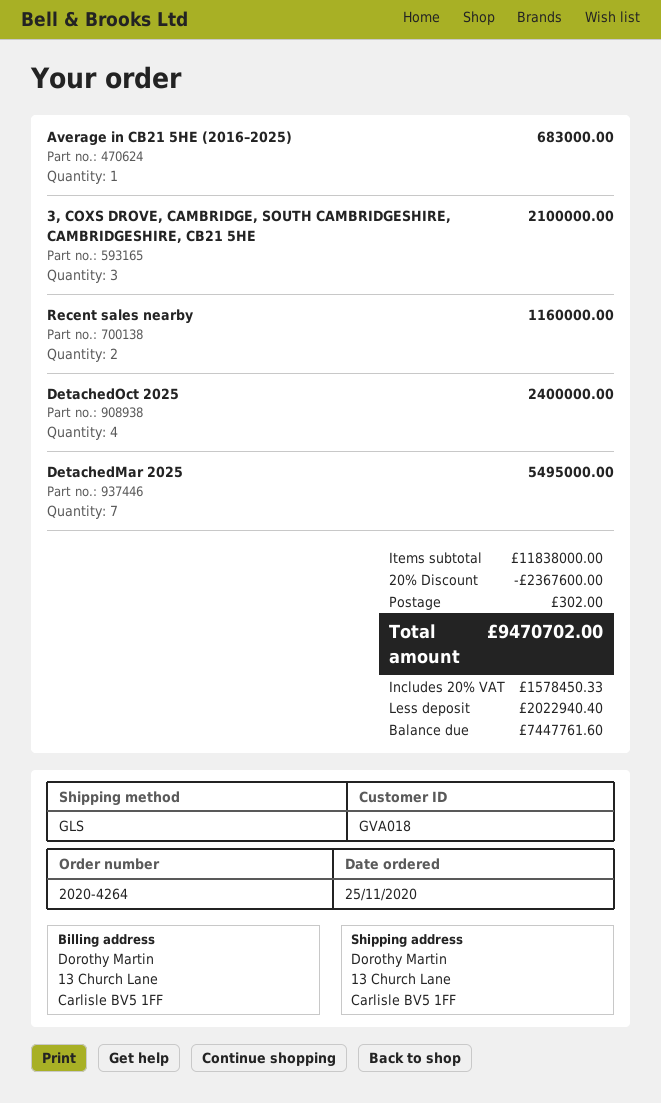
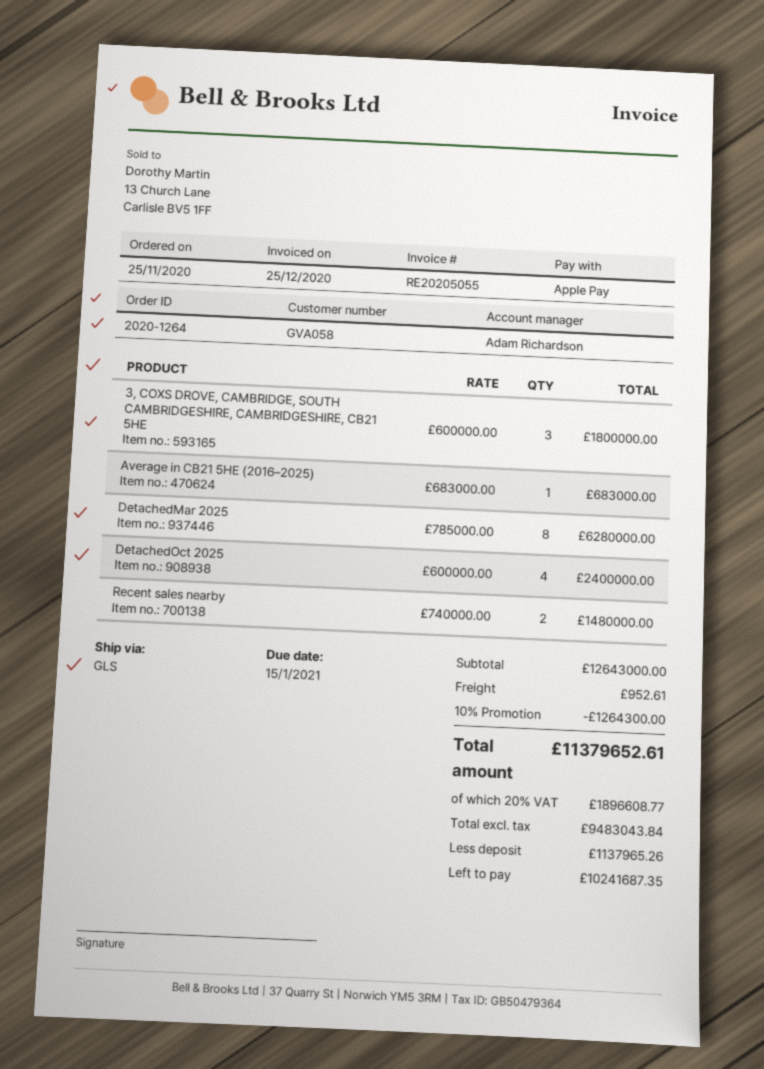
order number: 2020-4264 -> 2020-1264
customer number: GVA018 -> GVA058
3, COXS DROVE, CAMBRIDGE, SOUTH CAMBRIDGESHIRE, CAMBRIDGESHIRE, CB21 5HE: 3 for 2100000.00 -> 3 for 1800000.00
Recent sales nearby: 2 for 1160000.00 -> 2 for 1480000.00
DetachedMar 2025: 7 for 5495000.00 -> 8 for 6280000.00
subtotal: 11838000.00 -> 12643000.00
discount: 20% = 2367600.00 -> 10% = 1264300.00
shipping: 302.00 -> 952.61
tax: 20% = 1578450.33 -> 20% = 1896608.77
total: 9470702.00 -> 11379652.61
deposit: 2022940.40 -> 1137965.26
balance: 7447761.60 -> 10241687.35

